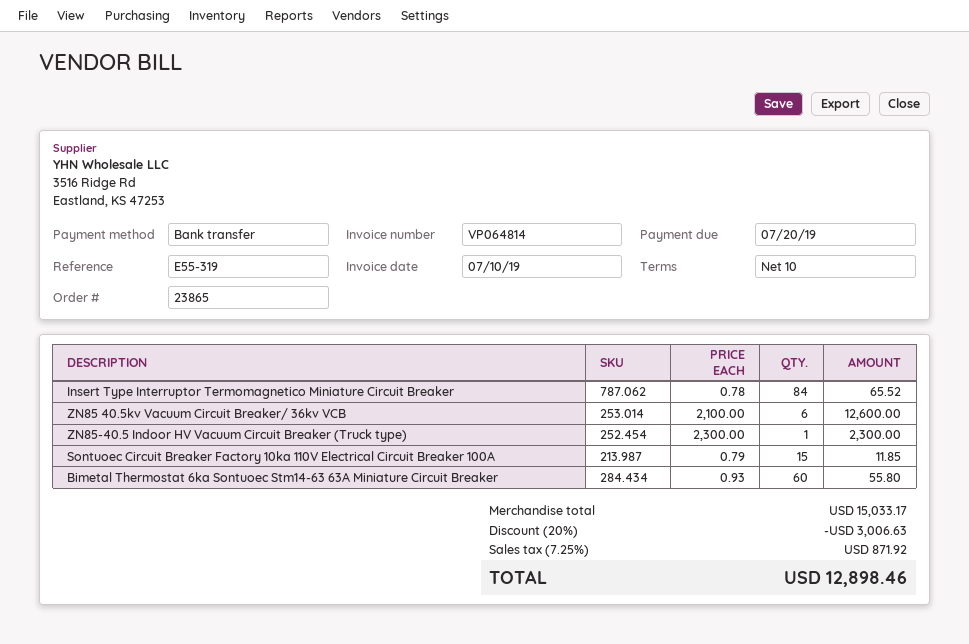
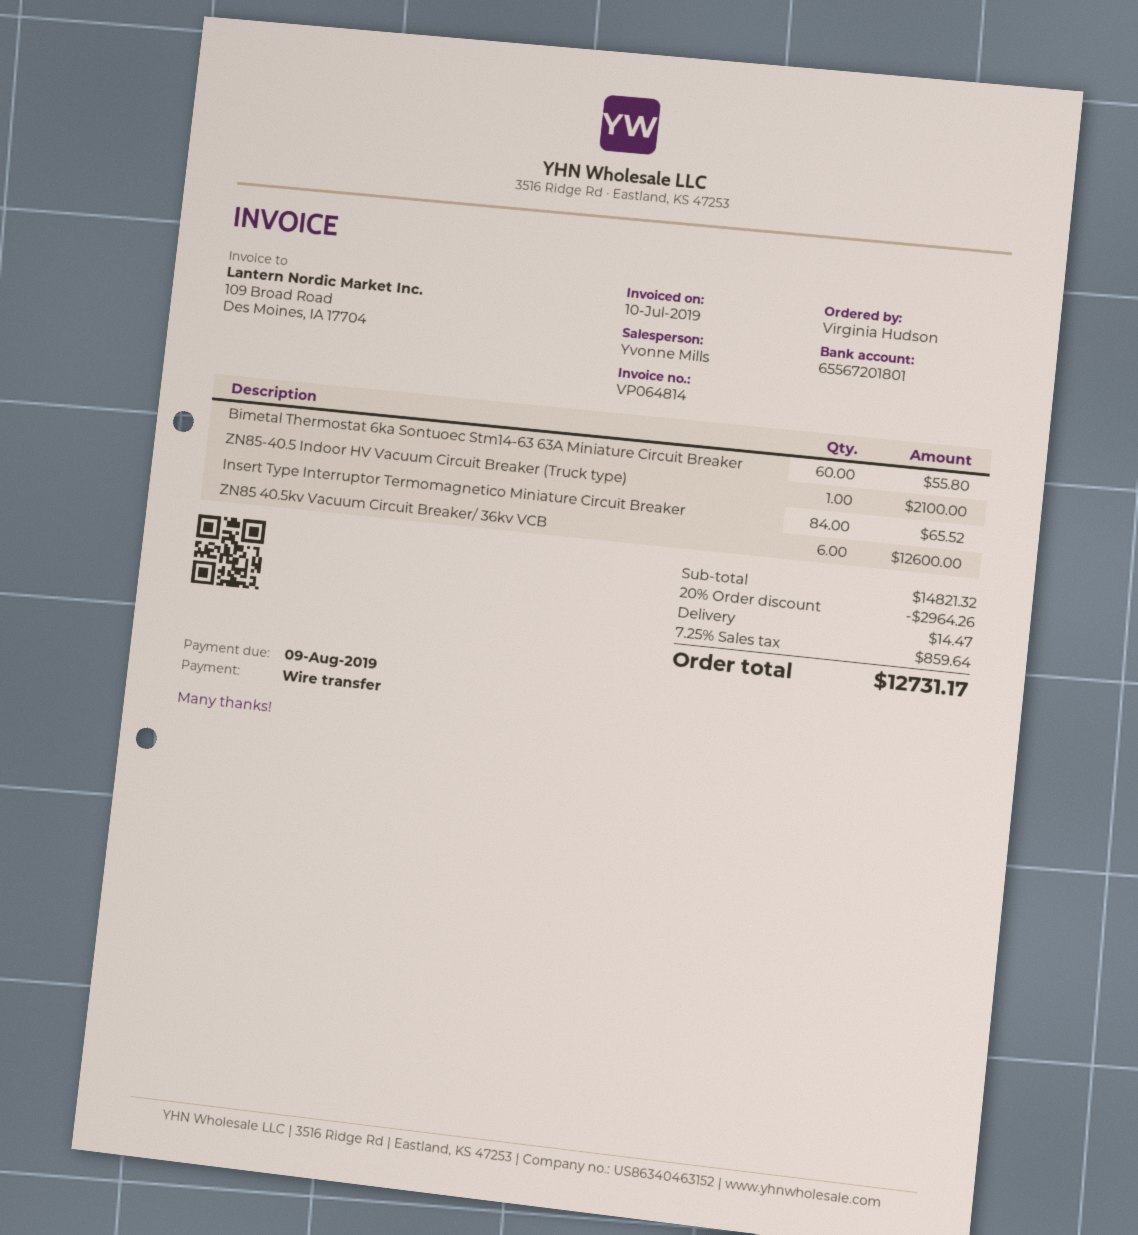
due date: 2019-07-20 -> 2019-08-09
ZN85-40.5 Indoor HV Vacuum Circuit Breaker (Truck type): 1 for 2300.00 -> 1 for 2100.00
Sontuoec Circuit Breaker Factory 10ka 110V Electrical Circuit Breaker 100A: 15 for 11.85 -> none
subtotal: 15033.17 -> 14821.32
discount: 20% = 3006.63 -> 20% = 2964.26
shipping: none -> 14.47
tax: 7.25% = 871.92 -> 7.25% = 859.64
total: 12898.46 -> 12731.17

